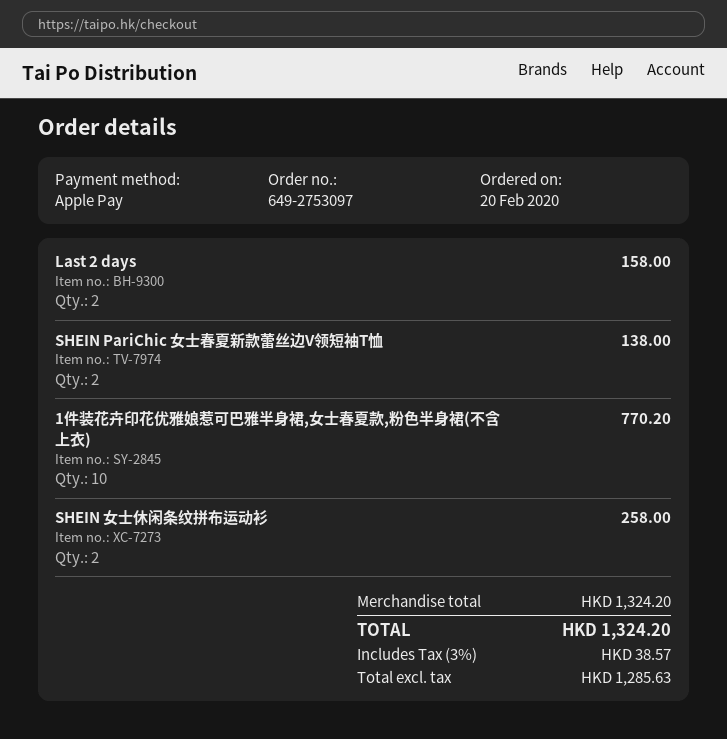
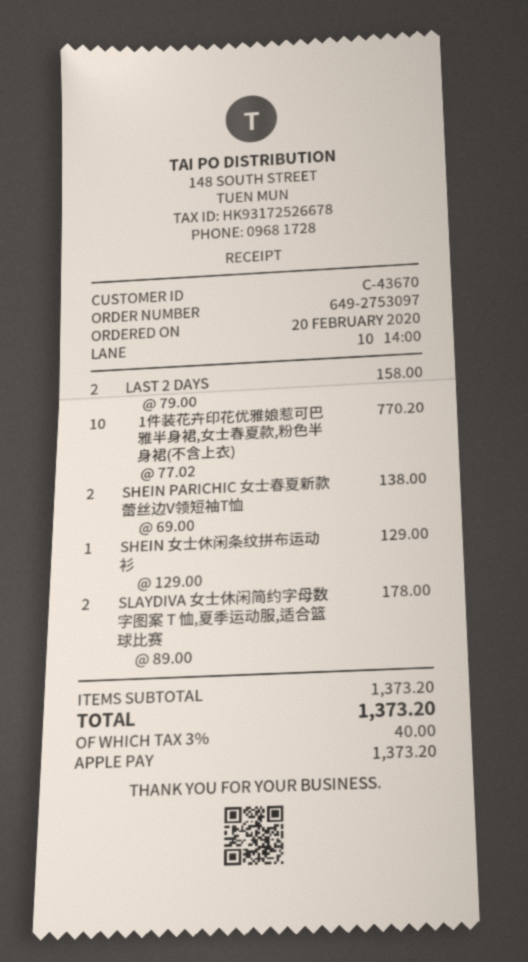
SHEIN 女士休闲条纹拼布运动衫: 2 for 258.00 -> 1 for 129.00
SLAYDIVA 女士休闲简约字母数字图案 T 恤,夏季运动服,适合篮球比赛: none -> 2 for 178.00
subtotal: 1324.20 -> 1373.20
tax: 3% = 38.57 -> 3% = 40.00
total: 1324.20 -> 1373.20

